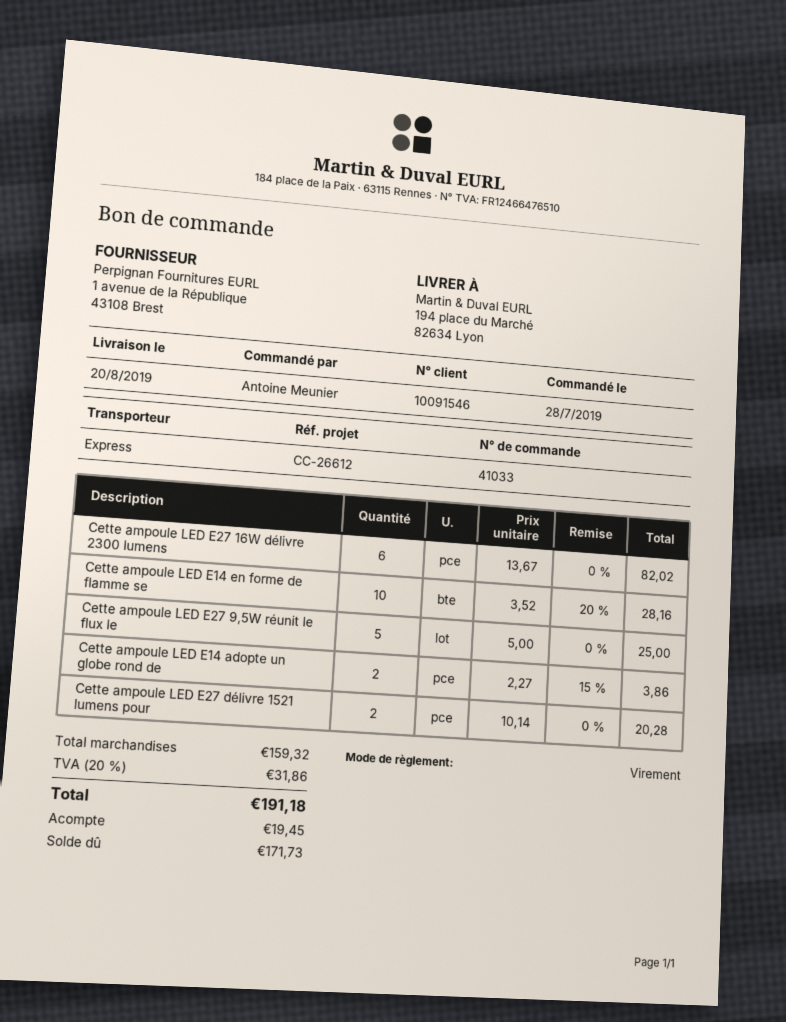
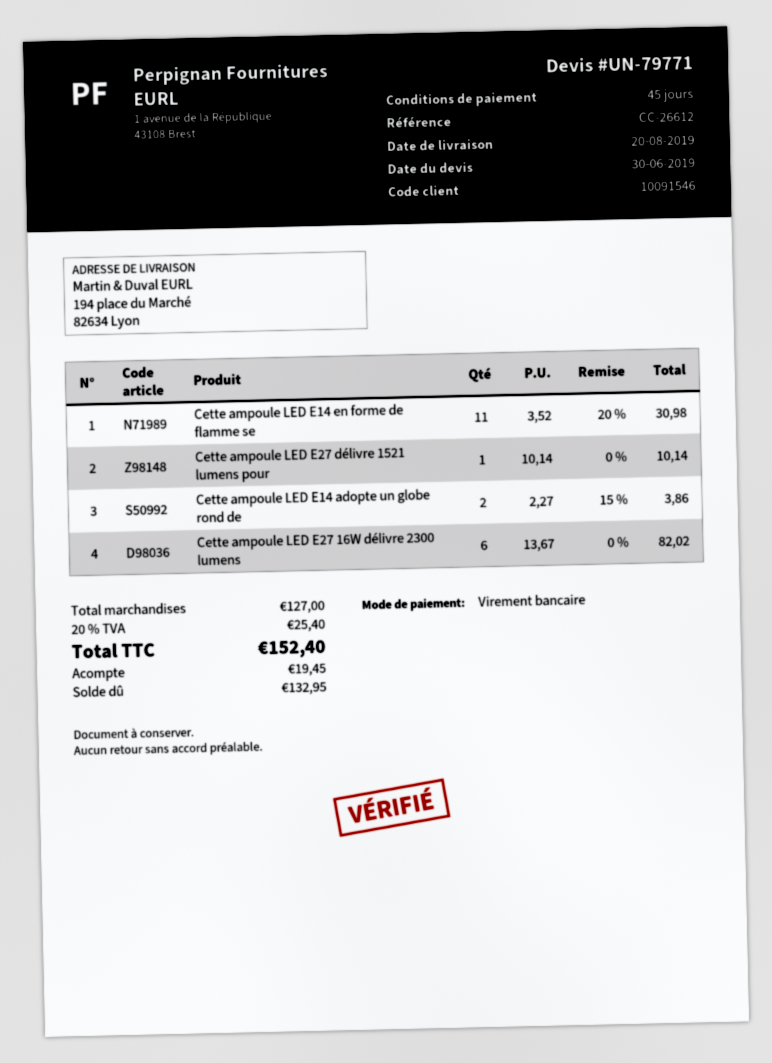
Cette ampoule LED E14 en forme de flamme se: 10 x 3.52 - 20% = 28.16 -> 11 x 3.52 - 20% = 30.98
Cette ampoule LED E27 9,5W réunit le flux le: 5 x 5.00 = 25.00 -> none
Cette ampoule LED E27 délivre 1521 lumens pour: 2 x 10.14 = 20.28 -> 1 x 10.14 = 10.14
subtotal: 159.32 -> 127.00
tax: 20% = 31.86 -> 20% = 25.40
total: 191.18 -> 152.40
balance: 171.73 -> 132.95

